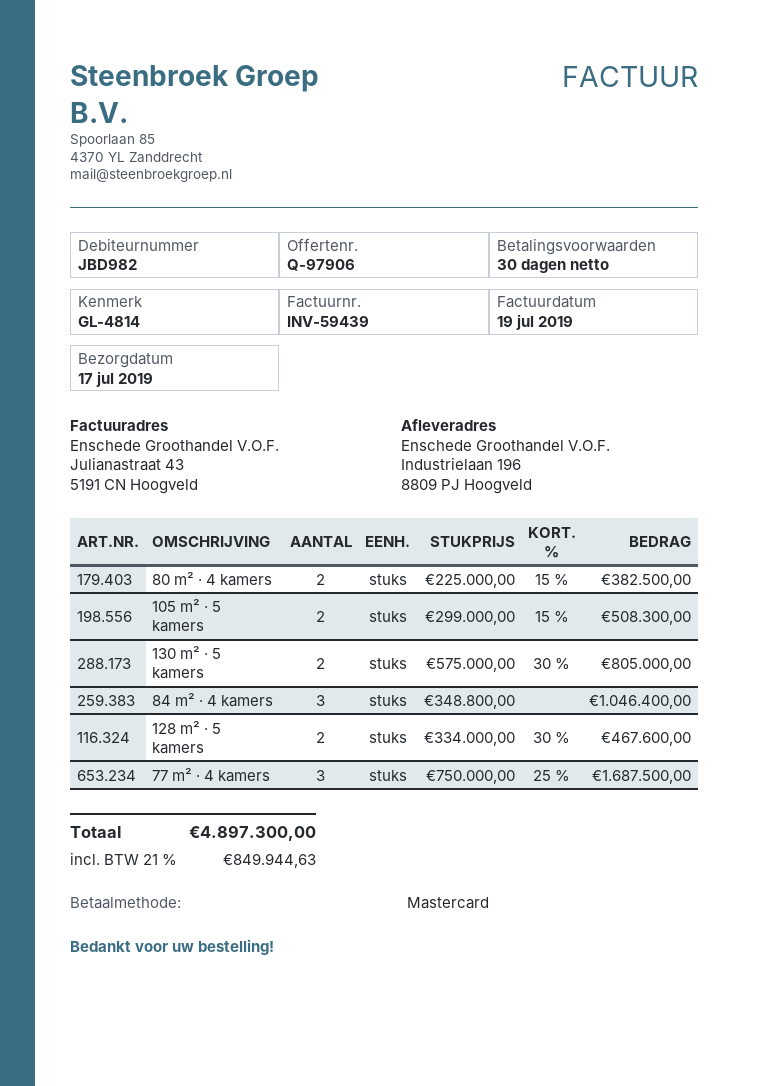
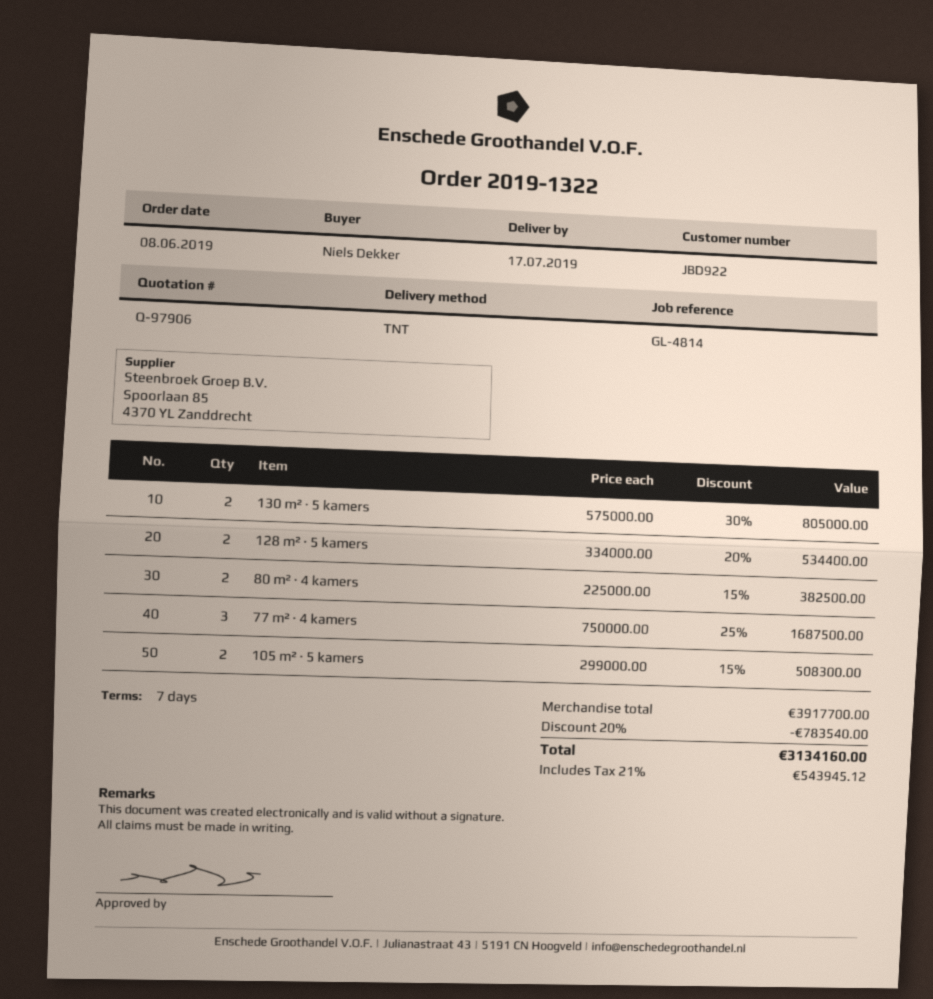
payment terms: 30 days -> 7 days
customer number: JBD982 -> JBD922
84 m² · 4 kamers: 3 x 348800.00 = 1046400.00 -> none
128 m² · 5 kamers: 2 x 334000.00 - 30% = 467600.00 -> 2 x 334000.00 - 20% = 534400.00
discount: none -> 20% = 783540.00
tax: 21% = 849944.63 -> 21% = 543945.12
total: 4897300.00 -> 3134160.00

